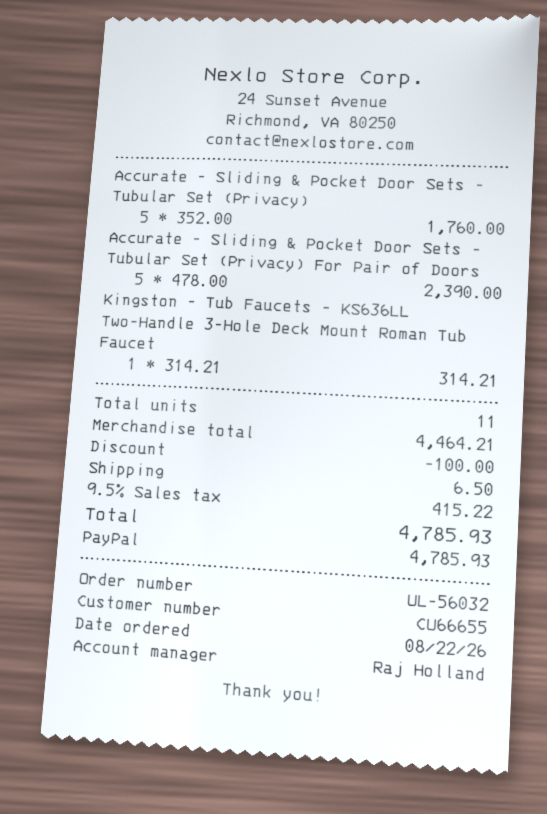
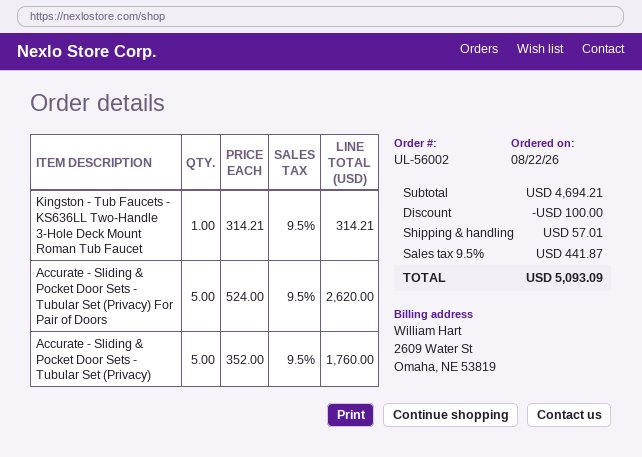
order number: UL-56032 -> UL-56002
Accurate - Sliding & Pocket Door Sets - Tubular Set (Privacy) For Pair of Doors: 5 x 478.00 = 2390.00 -> 5 x 524.00 = 2620.00
subtotal: 4464.21 -> 4694.21
shipping: 6.50 -> 57.01
tax: 9.5% = 415.22 -> 9.5% = 441.87
total: 4785.93 -> 5093.09

